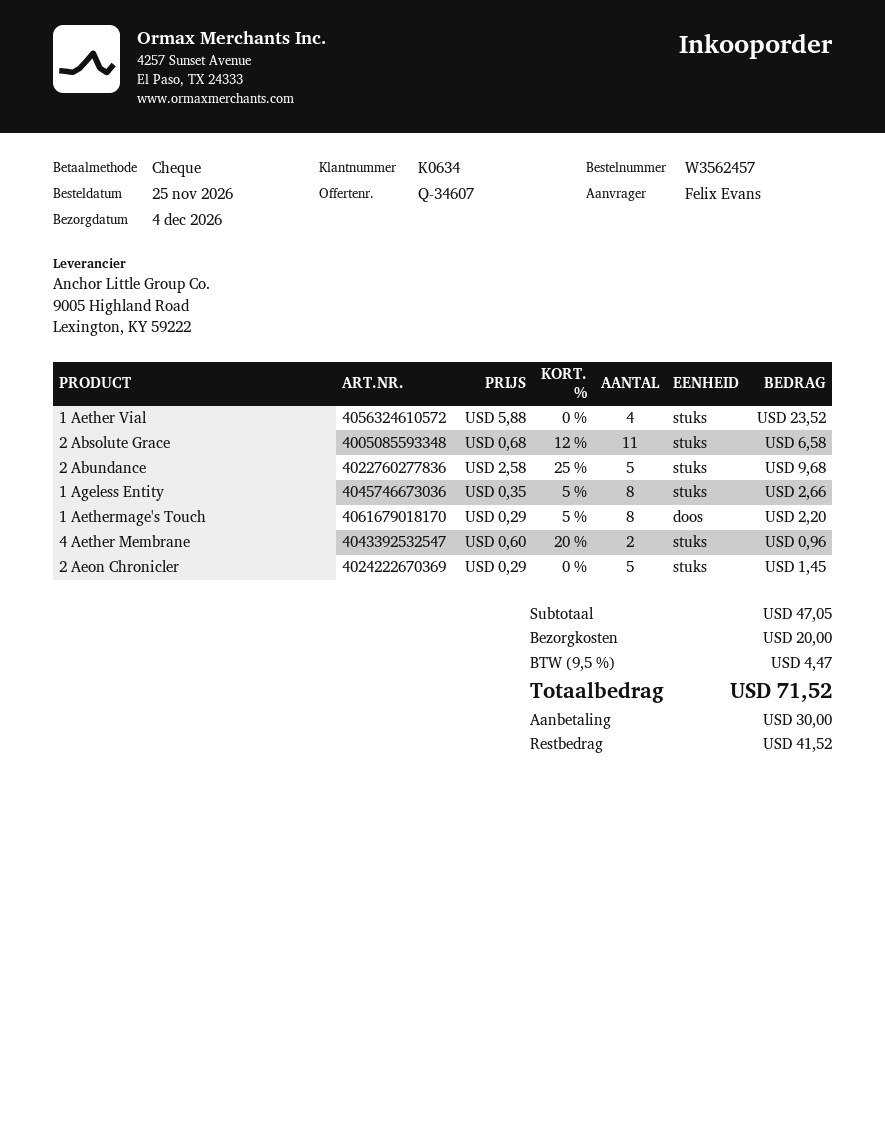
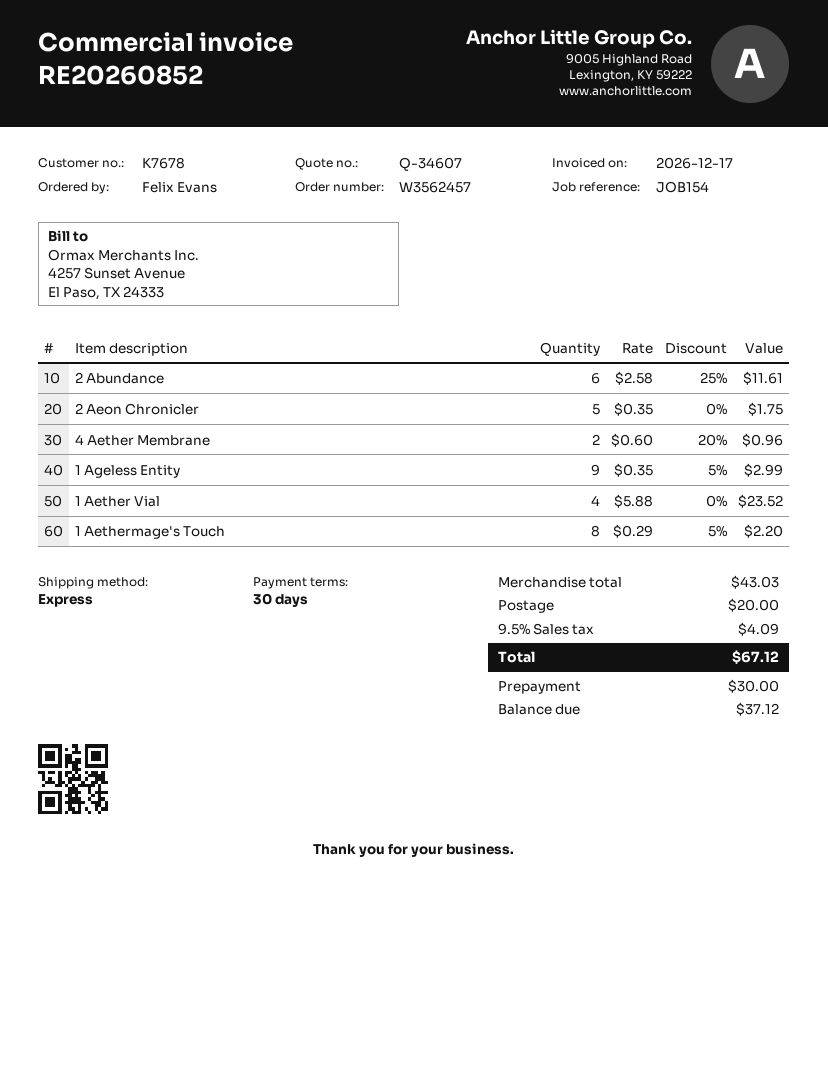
customer number: K0634 -> K7678
2 Absolute Grace: 11 x 0.68 - 12% = 6.58 -> none
2 Abundance: 5 x 2.58 - 25% = 9.68 -> 6 x 2.58 - 25% = 11.61
1 Ageless Entity: 8 x 0.35 - 5% = 2.66 -> 9 x 0.35 - 5% = 2.99
2 Aeon Chronicler: 5 x 0.29 = 1.45 -> 5 x 0.35 = 1.75
subtotal: 47.05 -> 43.03
tax: 9.5% = 4.47 -> 9.5% = 4.09
total: 71.52 -> 67.12
balance: 41.52 -> 37.12

